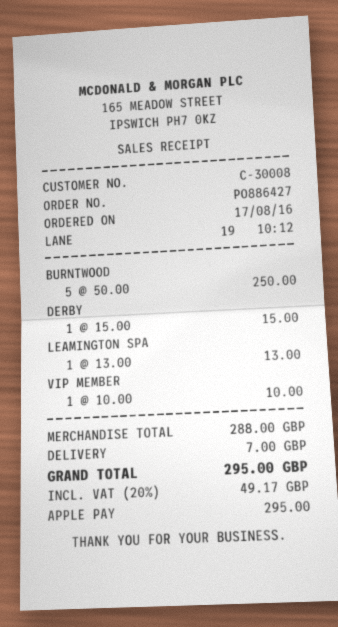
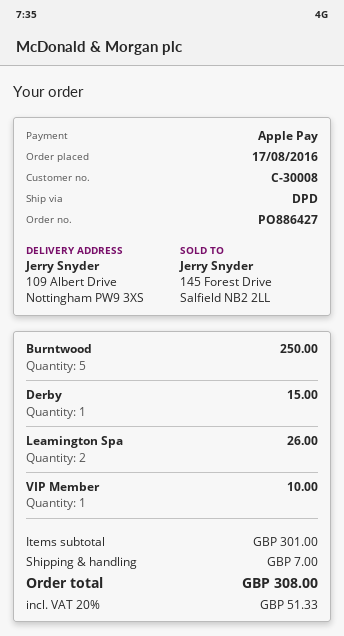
LEAMINGTON SPA: 1 for 13.00 -> 2 for 26.00
subtotal: 288.00 -> 301.00
tax: 20% = 49.17 -> 20% = 51.33
total: 295.00 -> 308.00

